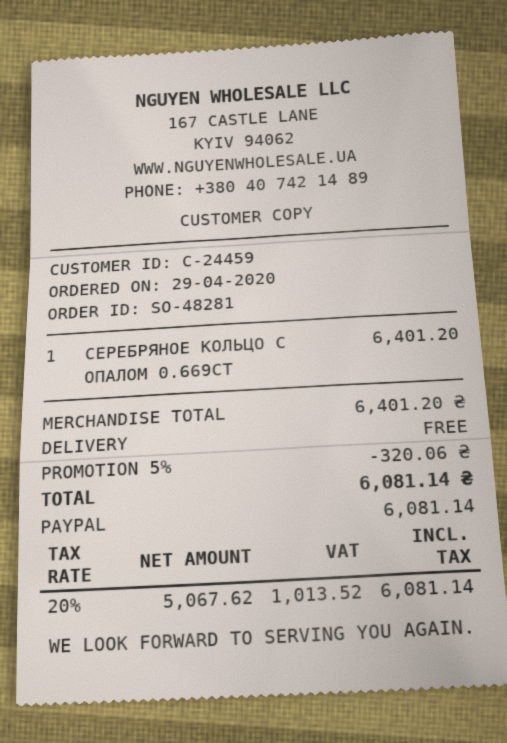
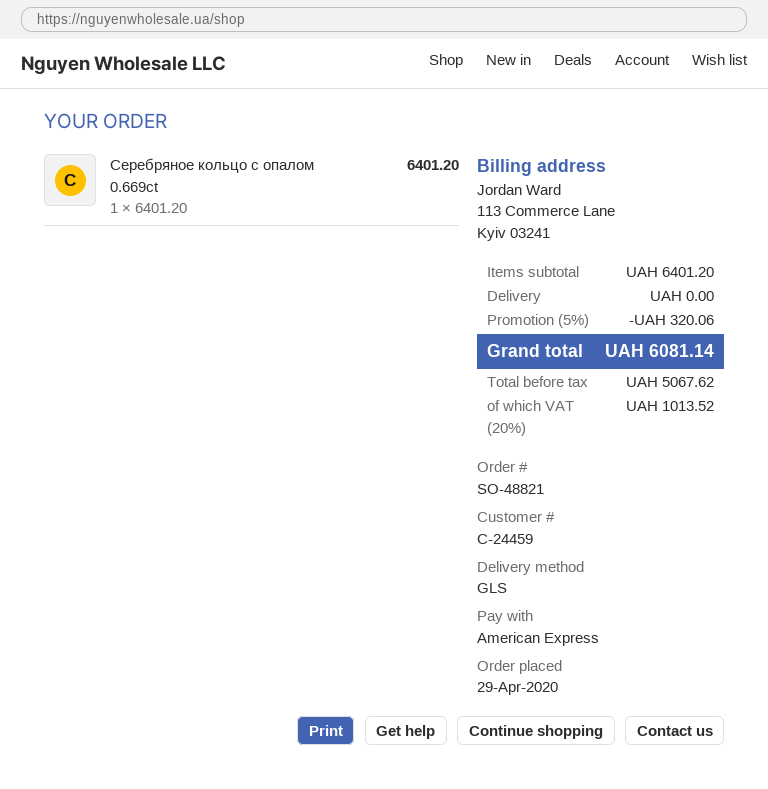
order number: SO-48281 -> SO-48821
payment method: PayPal -> American Express

